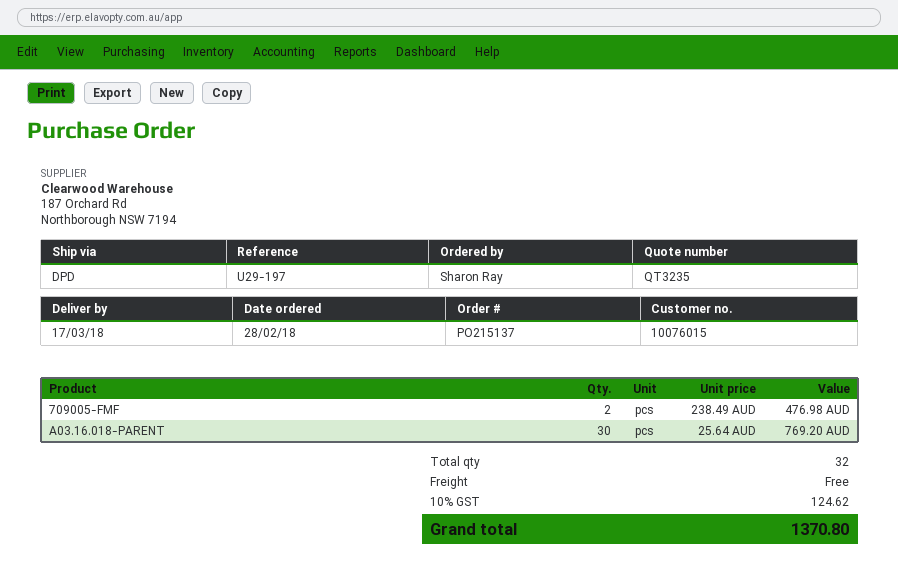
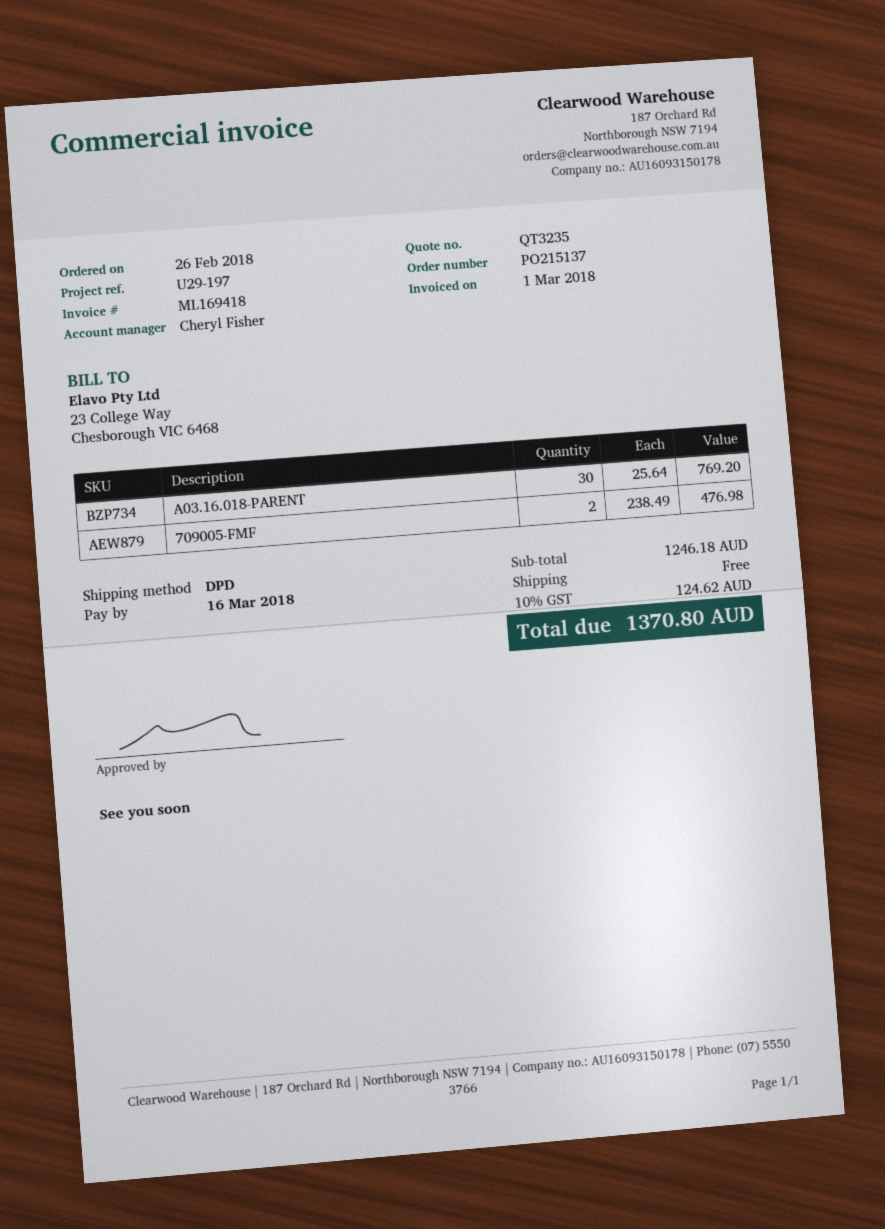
order date: 2018-02-28 -> 2018-02-26

